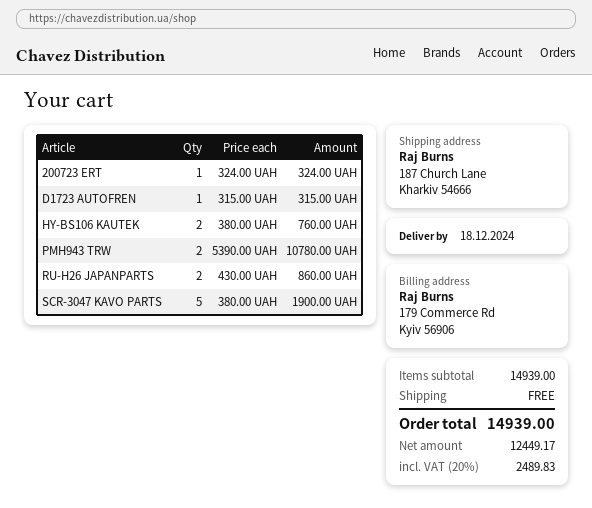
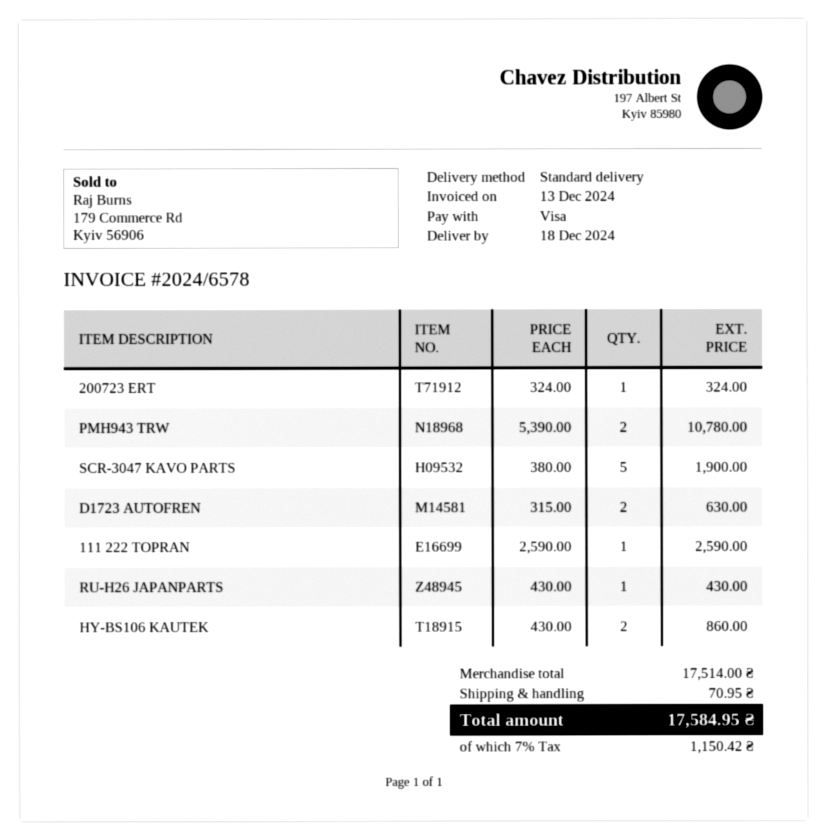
D1723 AUTOFREN: 1 x 315.00 = 315.00 -> 2 x 315.00 = 630.00
HY-BS106 KAUTEK: 2 x 380.00 = 760.00 -> 2 x 430.00 = 860.00
RU-H26 JAPANPARTS: 2 x 430.00 = 860.00 -> 1 x 430.00 = 430.00
111 222 TOPRAN: none -> 1 x 2590.00 = 2590.00
subtotal: 14939.00 -> 17514.00
shipping: 0.00 -> 70.95
tax: 20% = 2489.83 -> 7% = 1150.42
total: 14939.00 -> 17584.95

